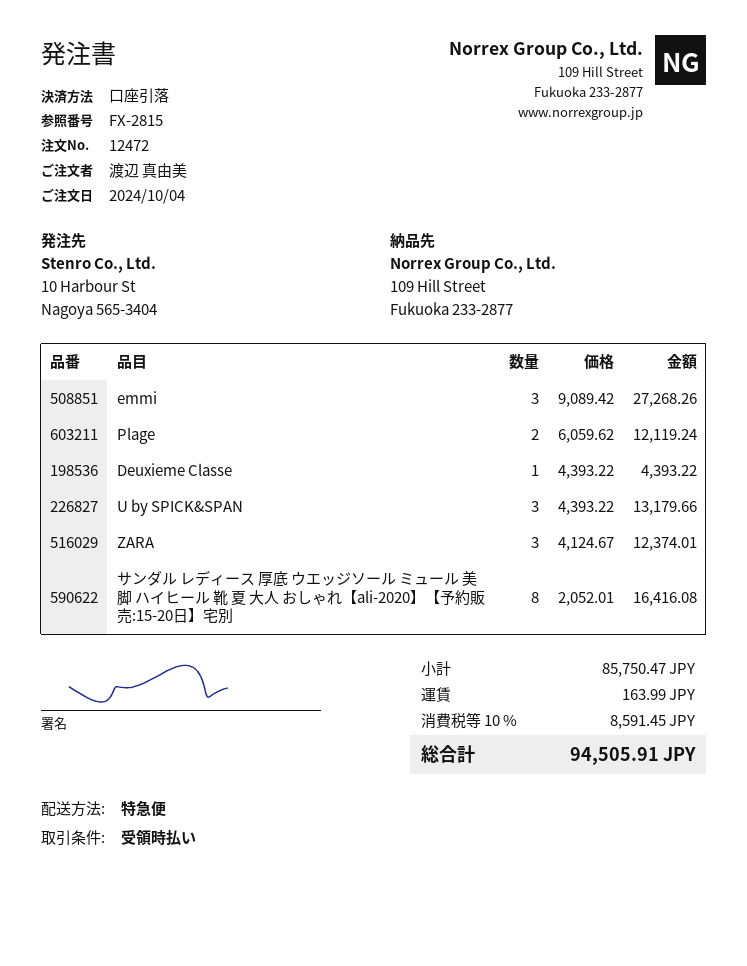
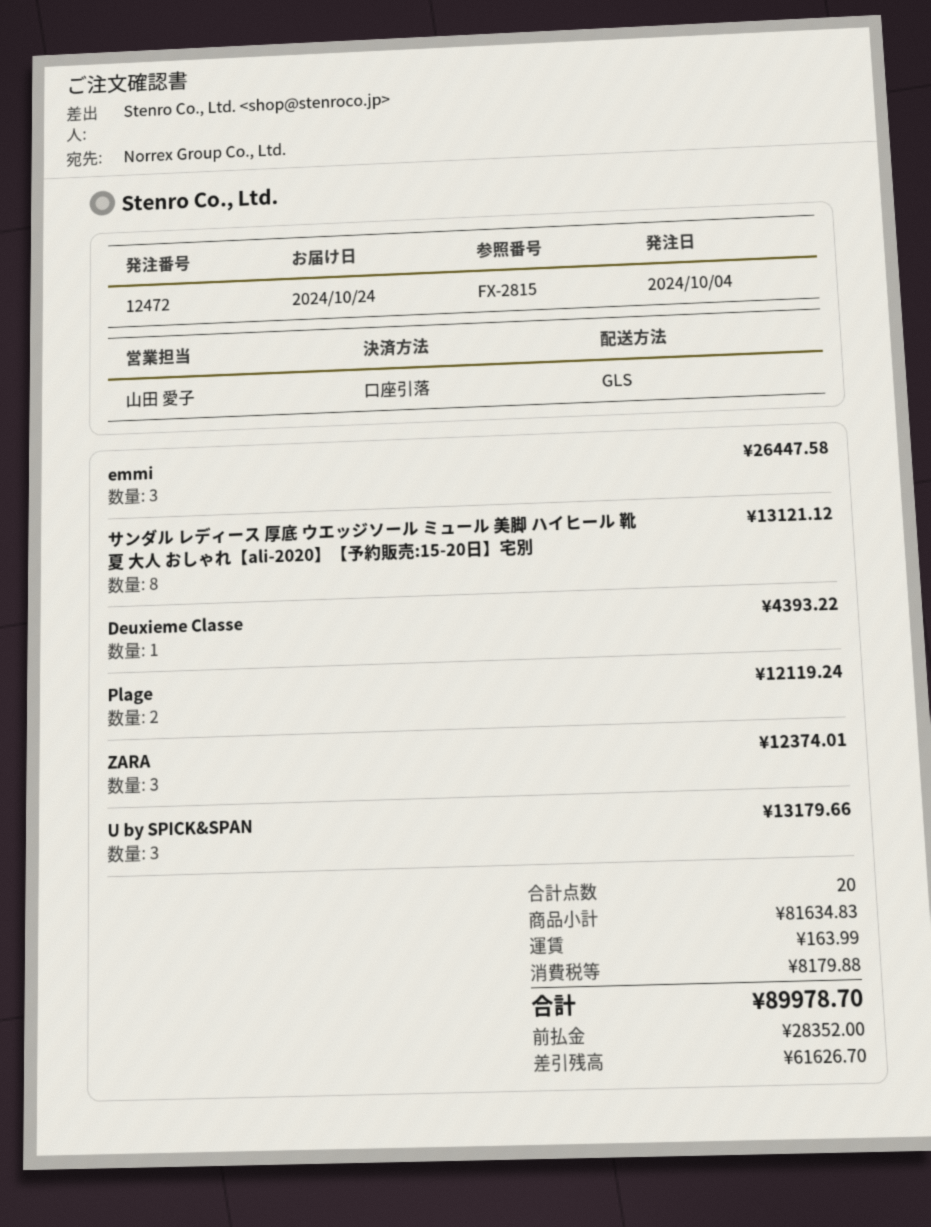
shipping method: express -> GLS
emmi: 3 for 27268.26 -> 3 for 26447.58
サンダル レディース 厚底 ウエッジソール ミュール 美脚 ハイヒール 靴 夏 大人 おしゃれ【ali-2020】【予約販売:15-20日】宅別: 8 for 16416.08 -> 8 for 13121.12
subtotal: 85750.47 -> 81634.83
tax: 8591.45 -> 8179.88
total: 94505.91 -> 89978.70

